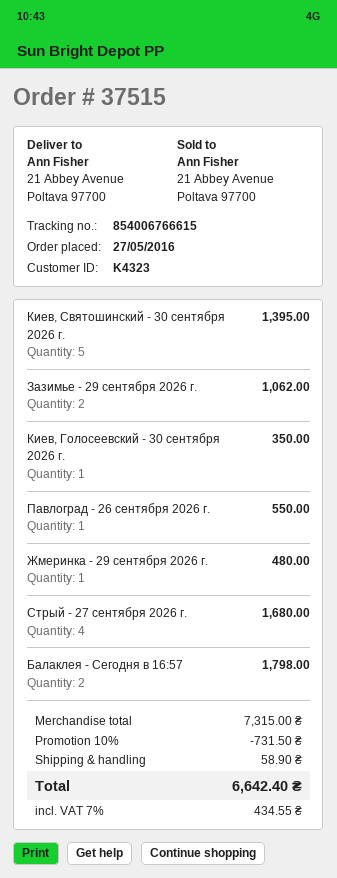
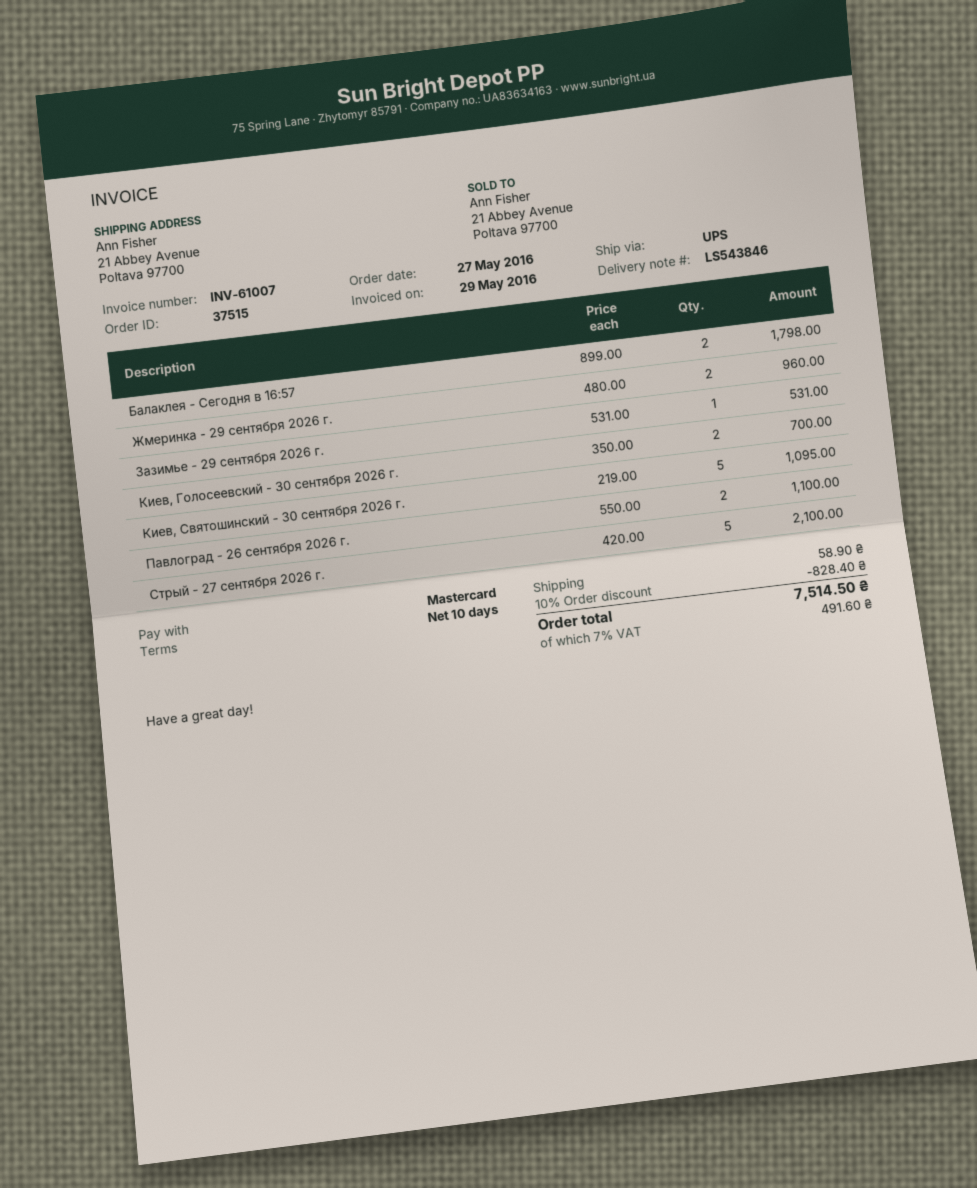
Киев, Святошинский - 30 сентября 2026 г.: 5 for 1395.00 -> 5 for 1095.00
Зазимье - 29 сентября 2026 г.: 2 for 1062.00 -> 1 for 531.00
Киев, Голосеевский - 30 сентября 2026 г.: 1 for 350.00 -> 2 for 700.00
Павлоград - 26 сентября 2026 г.: 1 for 550.00 -> 2 for 1100.00
Жмеринка - 29 сентября 2026 г.: 1 for 480.00 -> 2 for 960.00
Стрый - 27 сентября 2026 г.: 4 for 1680.00 -> 5 for 2100.00
discount: 10% = 731.50 -> 10% = 828.40
tax: 7% = 434.55 -> 7% = 491.60
total: 6642.40 -> 7514.50

